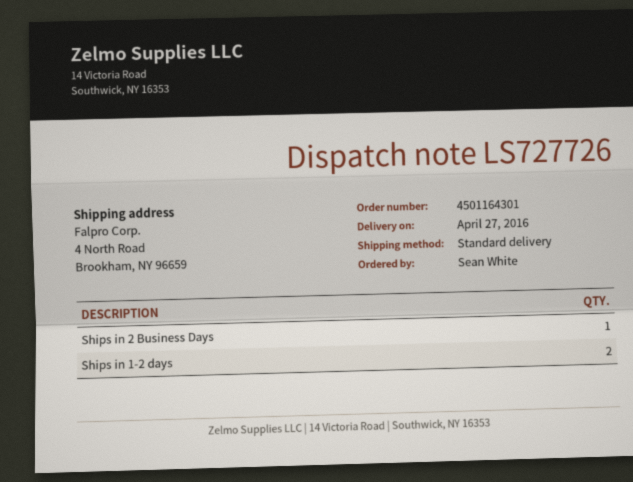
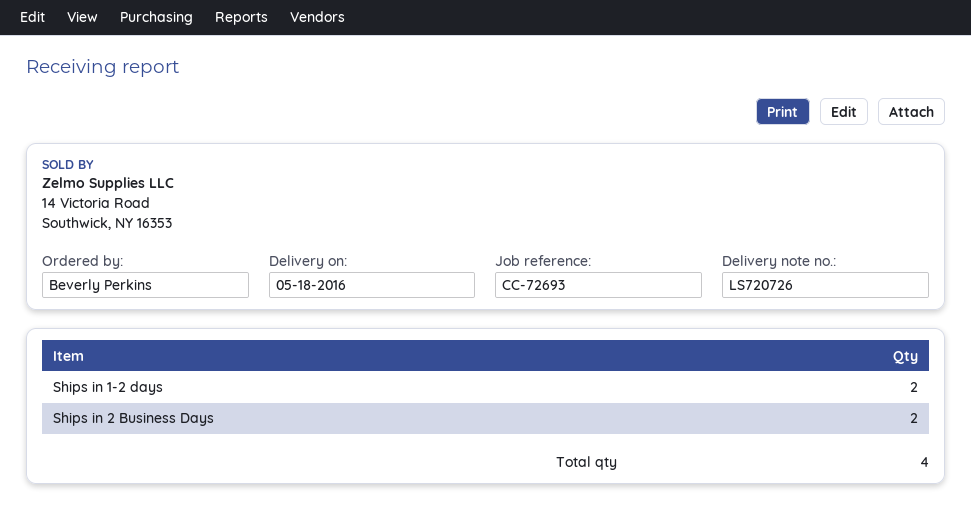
delivery note number: LS727726 -> LS720726
delivery date: 2016-04-27 -> 2016-05-18
ordered by: Sean White -> Beverly Perkins
Ships in 2 Business Days: 1 -> 2

